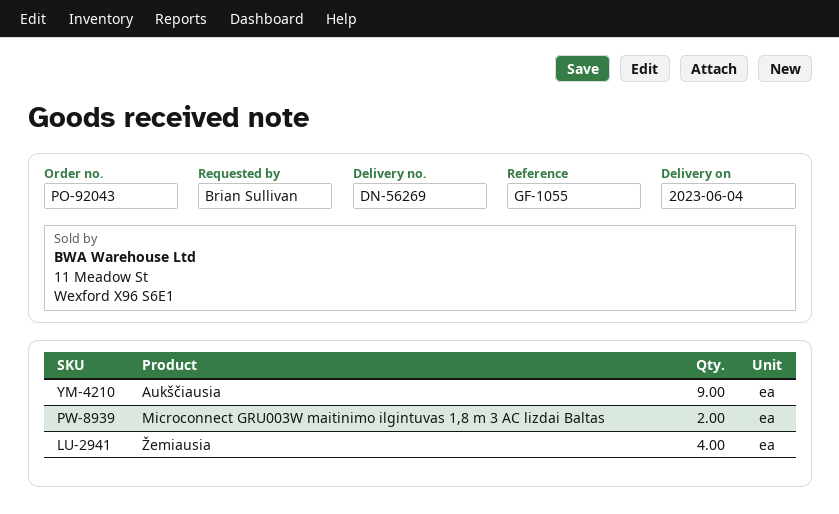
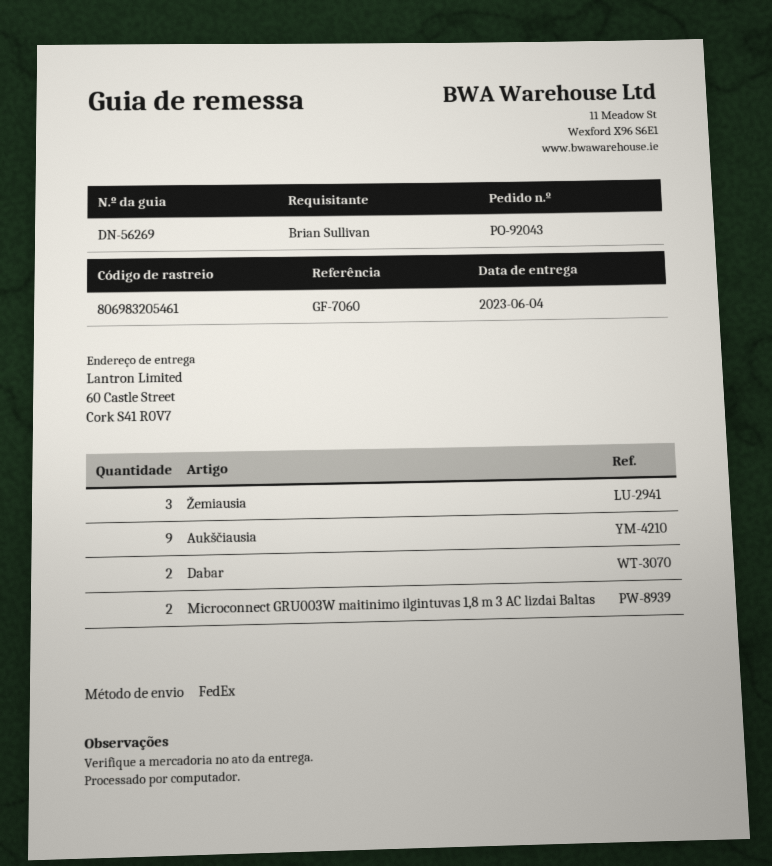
reference: GF-1055 -> GF-7060
Žemiausia: 4 -> 3
Dabar: none -> 2

